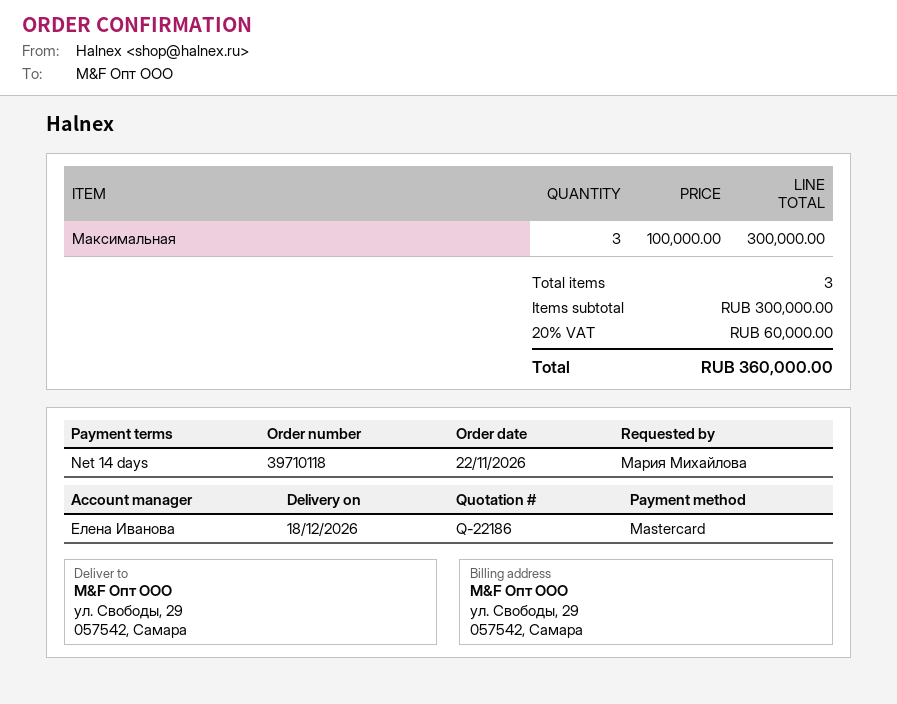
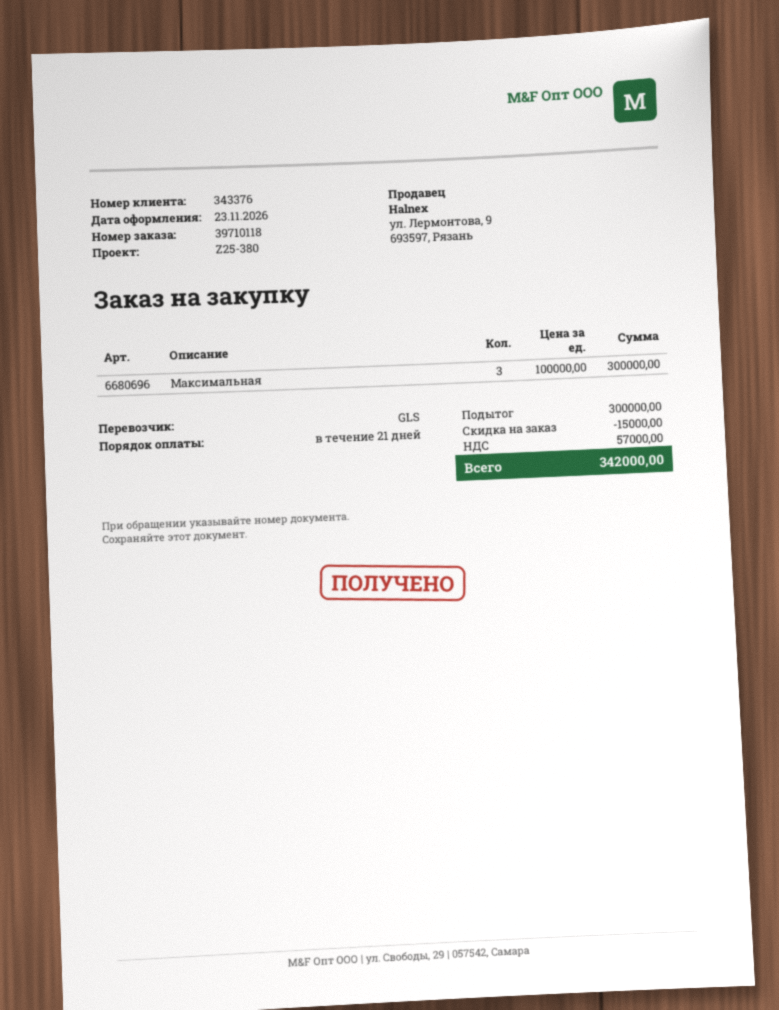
order date: 2026-11-22 -> 2026-11-23
payment terms: 14 days -> 21 days
discount: none -> 15000.00
tax: 60000.00 -> 57000.00
total: 360000.00 -> 342000.00

